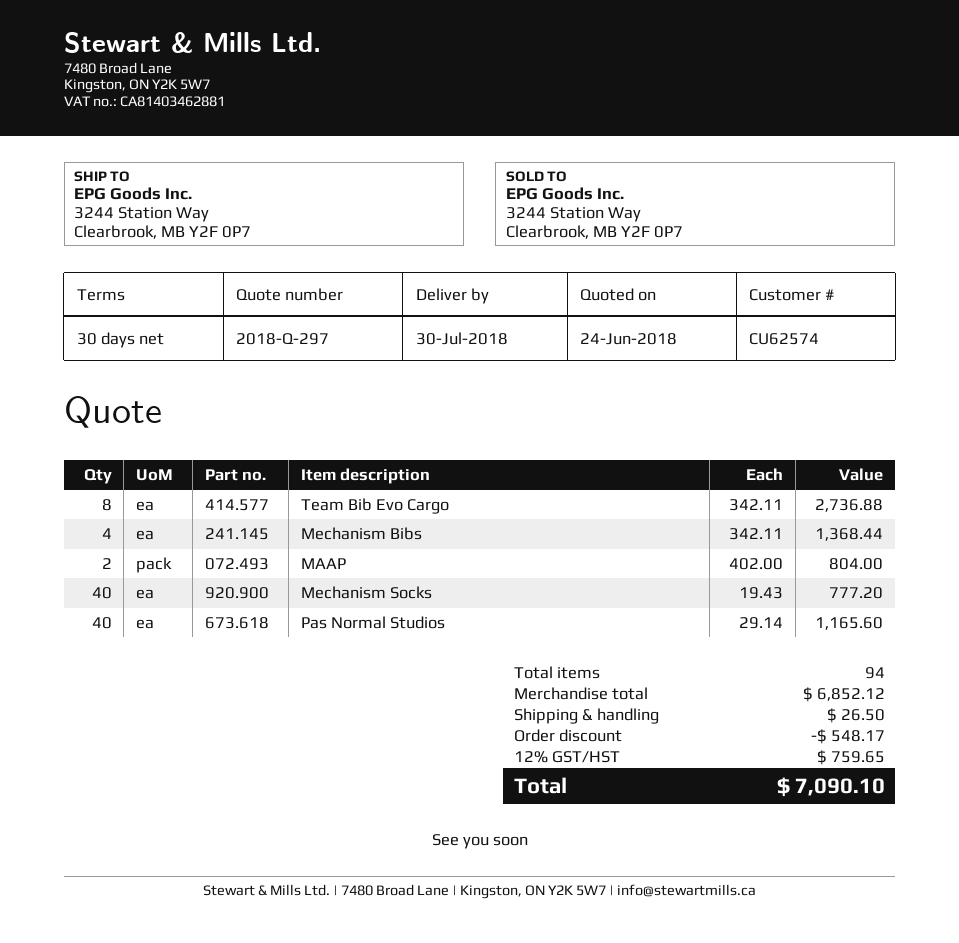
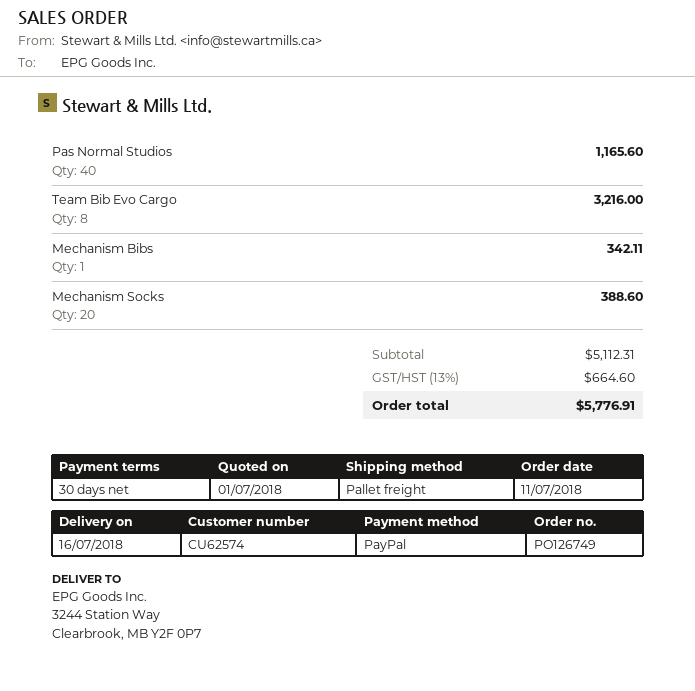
quote date: 2018-06-24 -> 2018-07-01
delivery date: 2018-07-30 -> 2018-07-16
Team Bib Evo Cargo: 8 for 2736.88 -> 8 for 3216.00
Mechanism Bibs: 4 for 1368.44 -> 1 for 342.11
MAAP: 2 for 804.00 -> none
Mechanism Socks: 40 for 777.20 -> 20 for 388.60
subtotal: 6852.12 -> 5112.31
discount: 548.17 -> none
shipping: 26.50 -> none
tax: 12% = 759.65 -> 13% = 664.60
total: 7090.10 -> 5776.91

